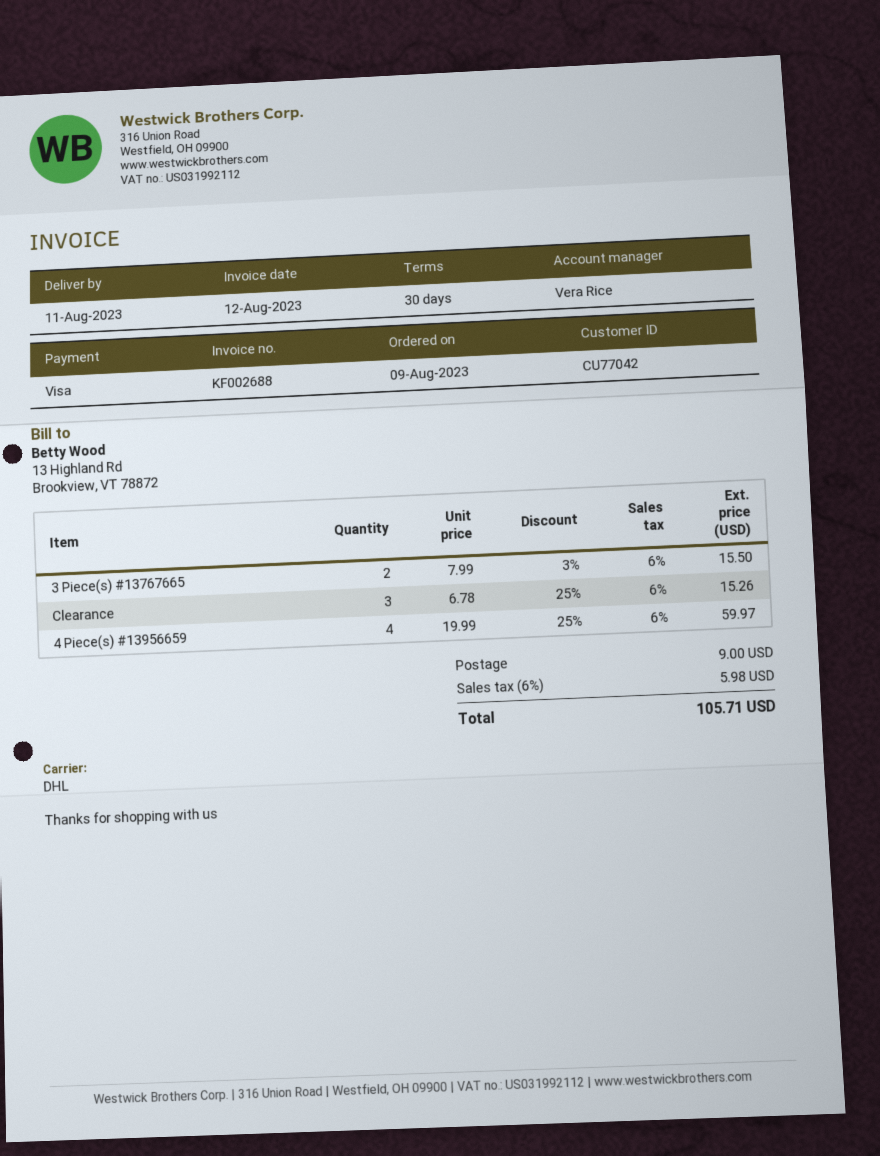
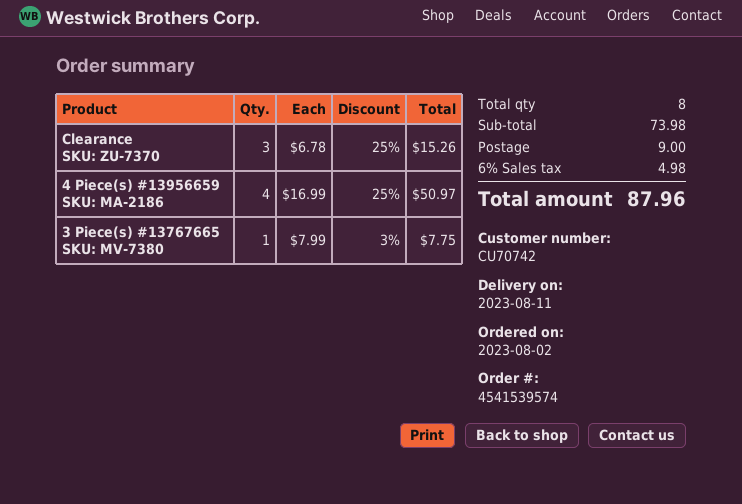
order date: 2023-08-09 -> 2023-08-02
customer number: CU77042 -> CU70742
3 Piece(s) #13767665: 2 x 7.99 - 3% = 15.50 -> 1 x 7.99 - 3% = 7.75
4 Piece(s) #13956659: 4 x 19.99 - 25% = 59.97 -> 4 x 16.99 - 25% = 50.97
tax: 6% = 5.98 -> 6% = 4.98
total: 105.71 -> 87.96

